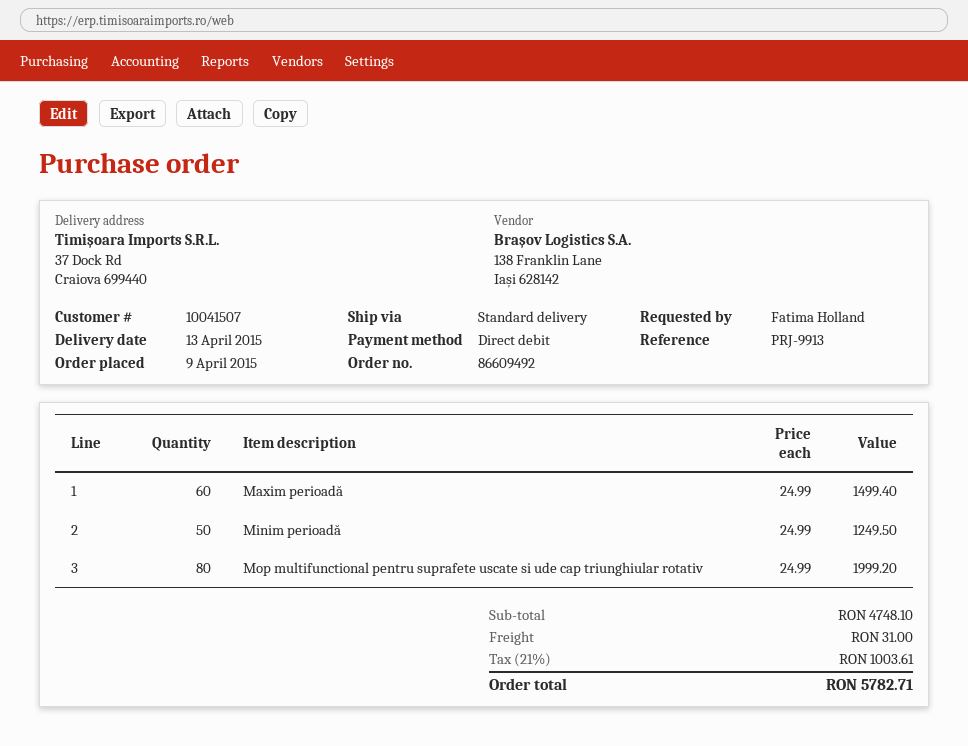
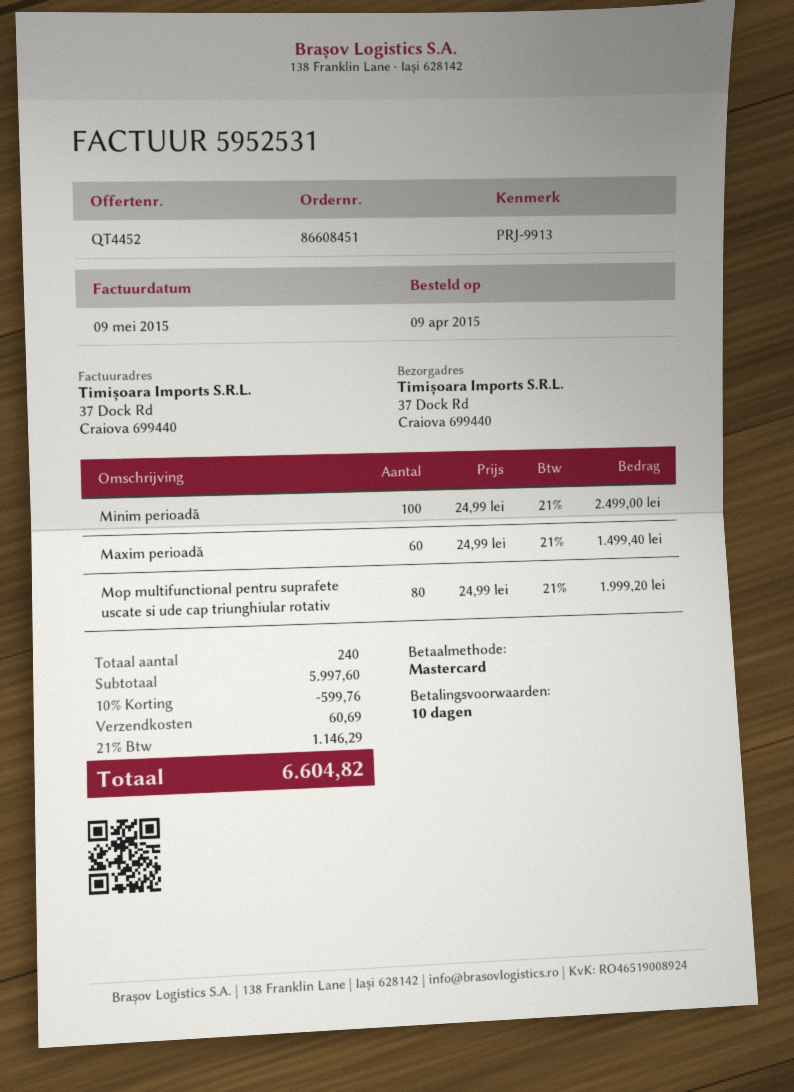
order number: 86609492 -> 86608451
payment method: direct debit -> Mastercard
Minim perioadă: 50 x 24.99 = 1249.50 -> 100 x 24.99 = 2499.00
subtotal: 4748.10 -> 5997.60
discount: none -> 10% = 599.76
shipping: 31.00 -> 60.69
tax: 21% = 1003.61 -> 21% = 1146.29
total: 5782.71 -> 6604.82

